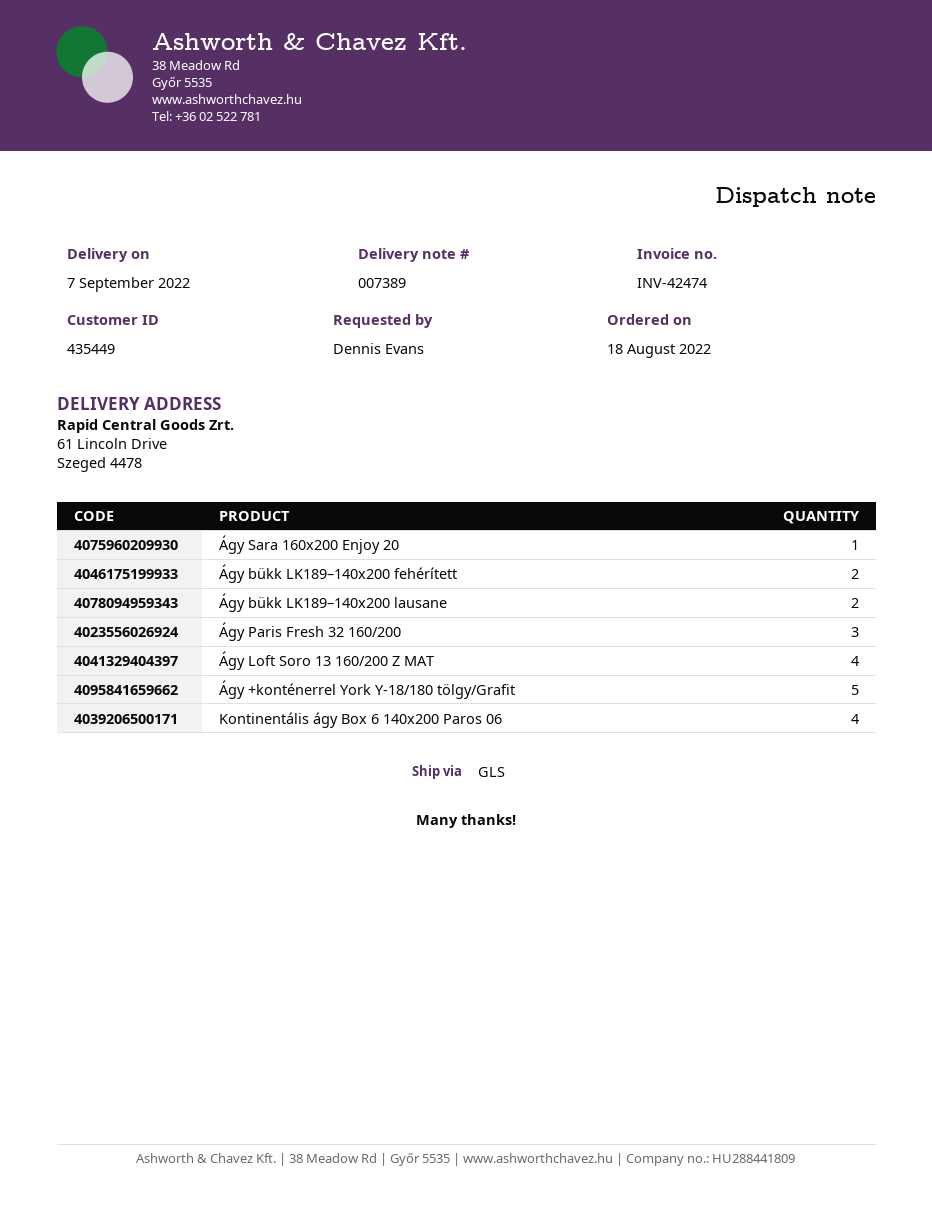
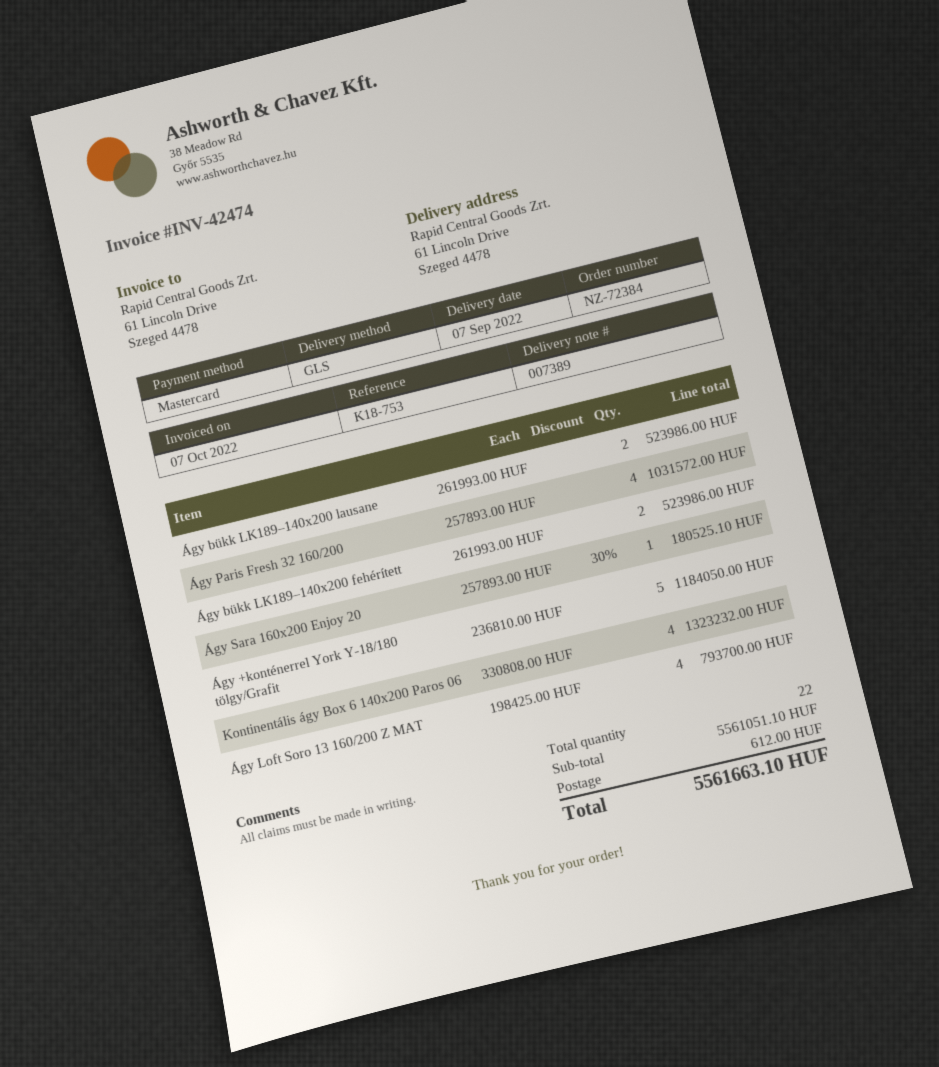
Ágy Paris Fresh 32 160/200: 3 -> 4

